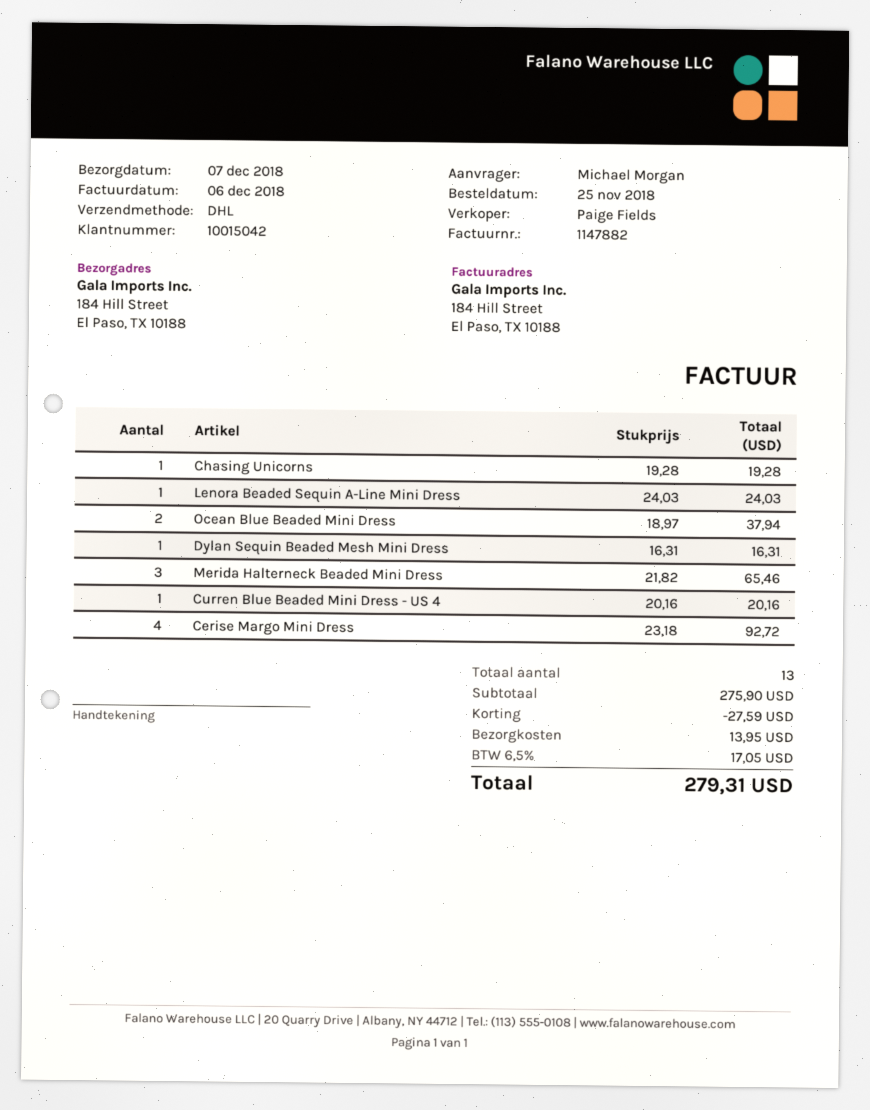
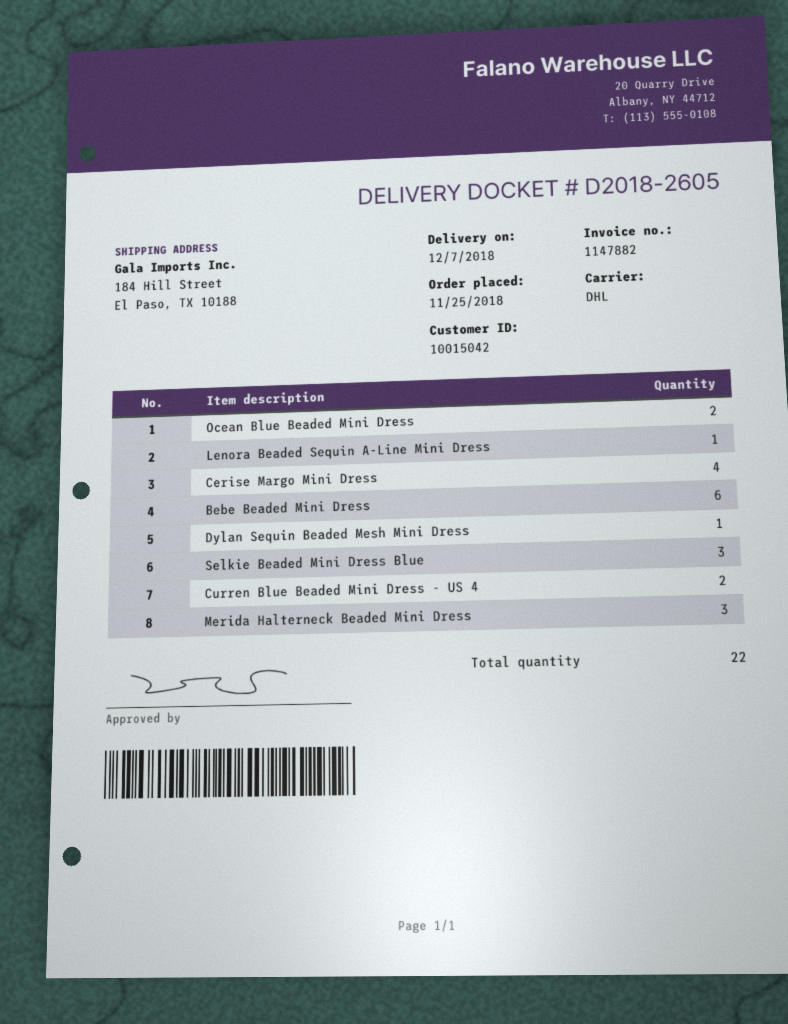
Chasing Unicorns: 1 -> none
Curren Blue Beaded Mini Dress - US 4: 1 -> 2
Bebe Beaded Mini Dress: none -> 6
Selkie Beaded Mini Dress Blue: none -> 3
total quantity: 13 -> 22

